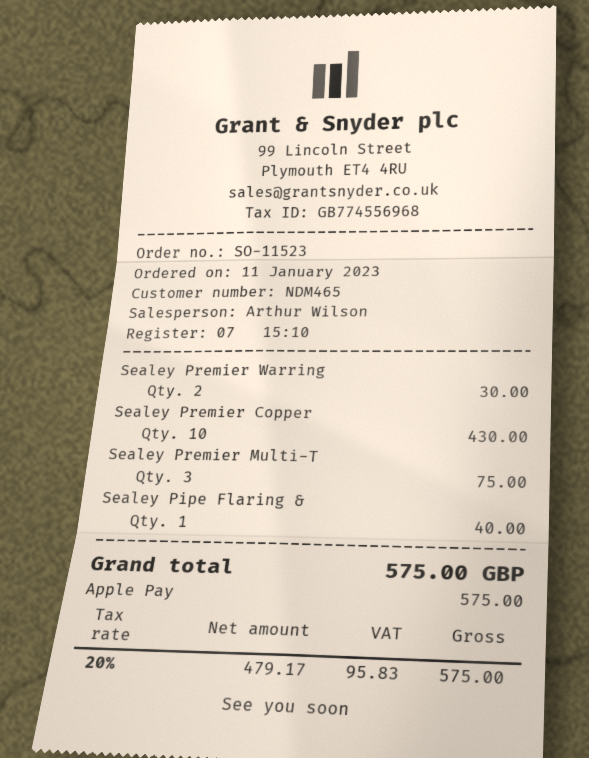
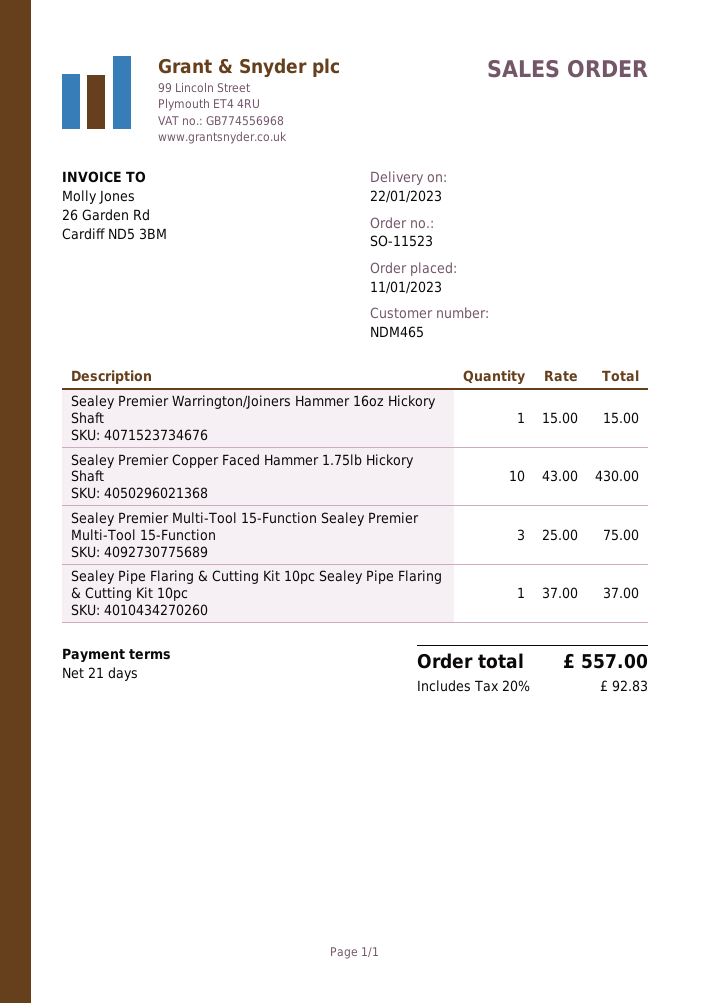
Sealey Premier Warring: 2 for 30.00 -> 1 for 15.00
Sealey Pipe Flaring &: 1 for 40.00 -> 1 for 37.00
tax: 20% = 95.83 -> 20% = 92.83
total: 575.00 -> 557.00

